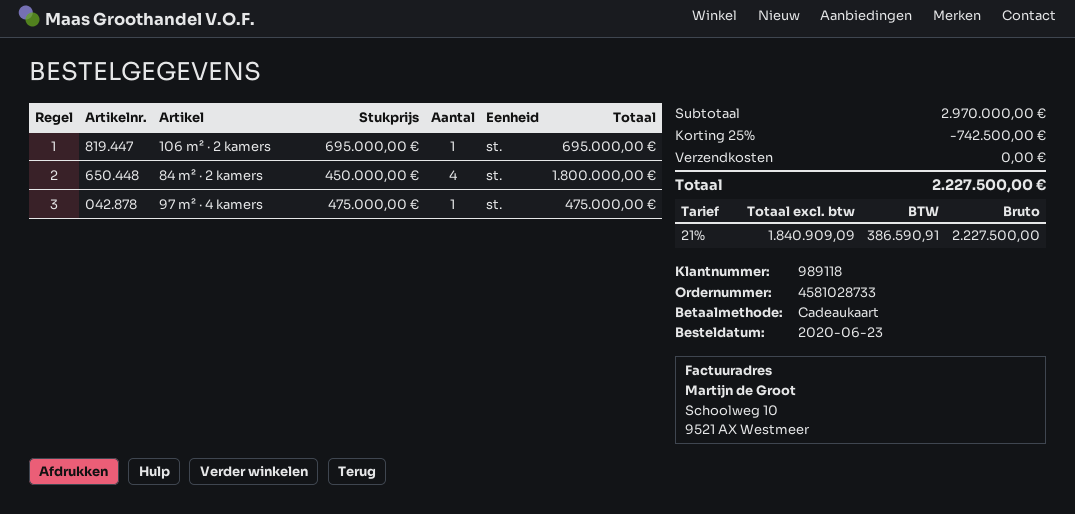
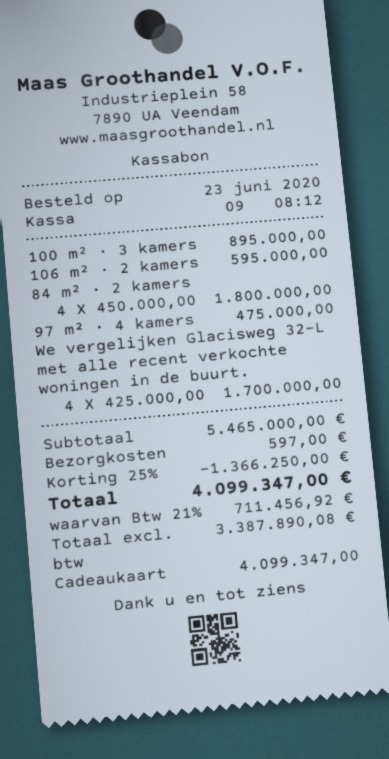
106 m² · 2 kamers: 1 x 695000.00 = 695000.00 -> 1 x 595000.00 = 595000.00
100 m² · 3 kamers: none -> 1 x 895000.00 = 895000.00
We vergelijken Glacisweg 32-L met alle recent verkochte woningen in de buurt.: none -> 4 x 425000.00 = 1700000.00
subtotal: 2970000.00 -> 5465000.00
discount: 25% = 742500.00 -> 25% = 1366250.00
shipping: 0.00 -> 597.00
net: 1840909.09 -> 3387890.08
tax: 21% = 386590.91 -> 21% = 711456.92
total: 2227500.00 -> 4099347.00

